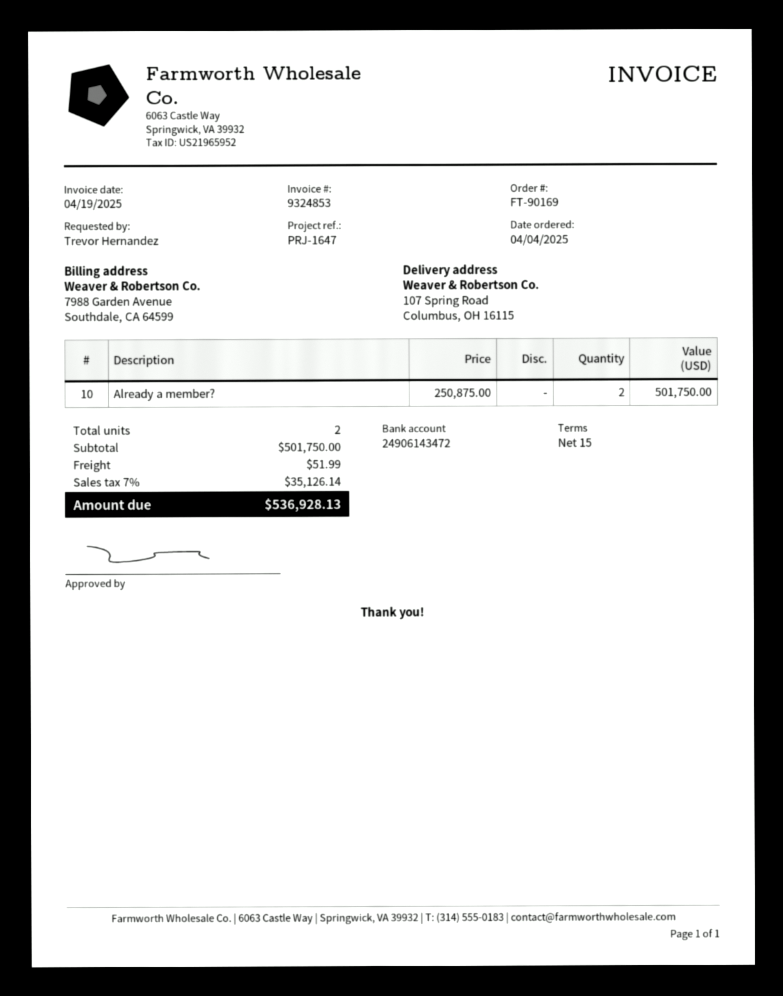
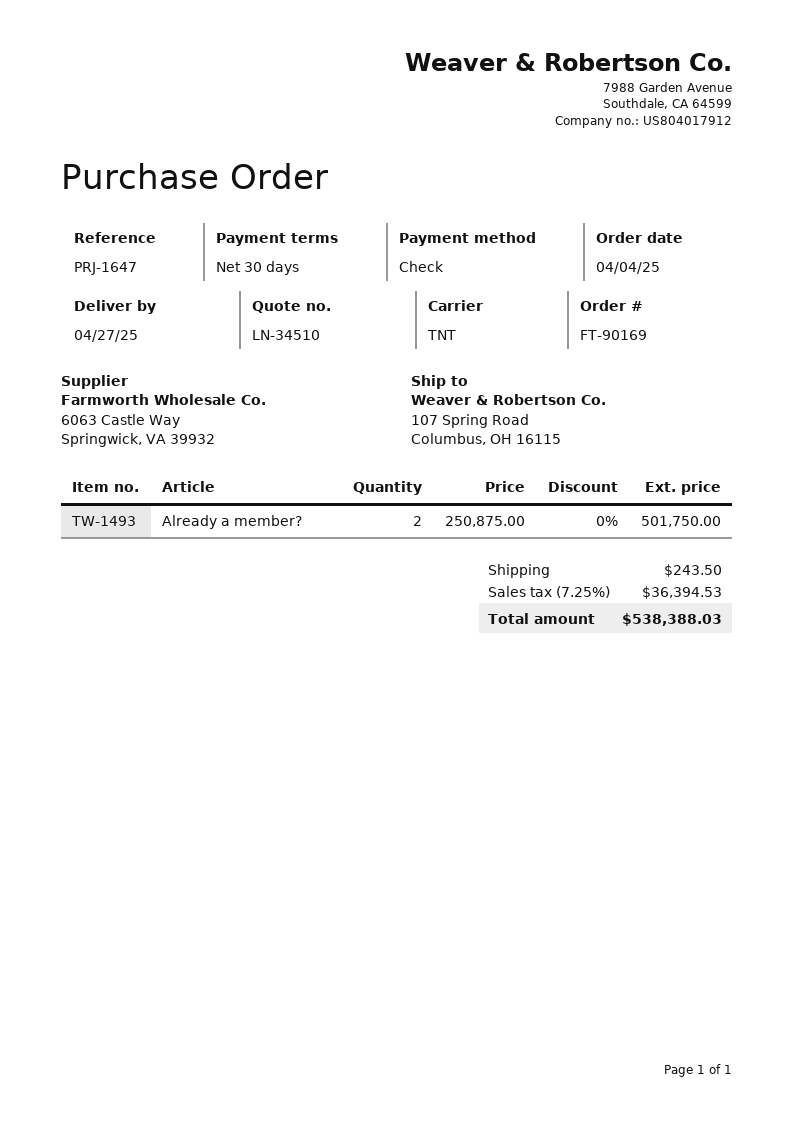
payment terms: 15 days -> 30 days
shipping: 51.99 -> 243.50
tax: 7% = 35126.14 -> 7.25% = 36394.53
total: 536928.13 -> 538388.03

